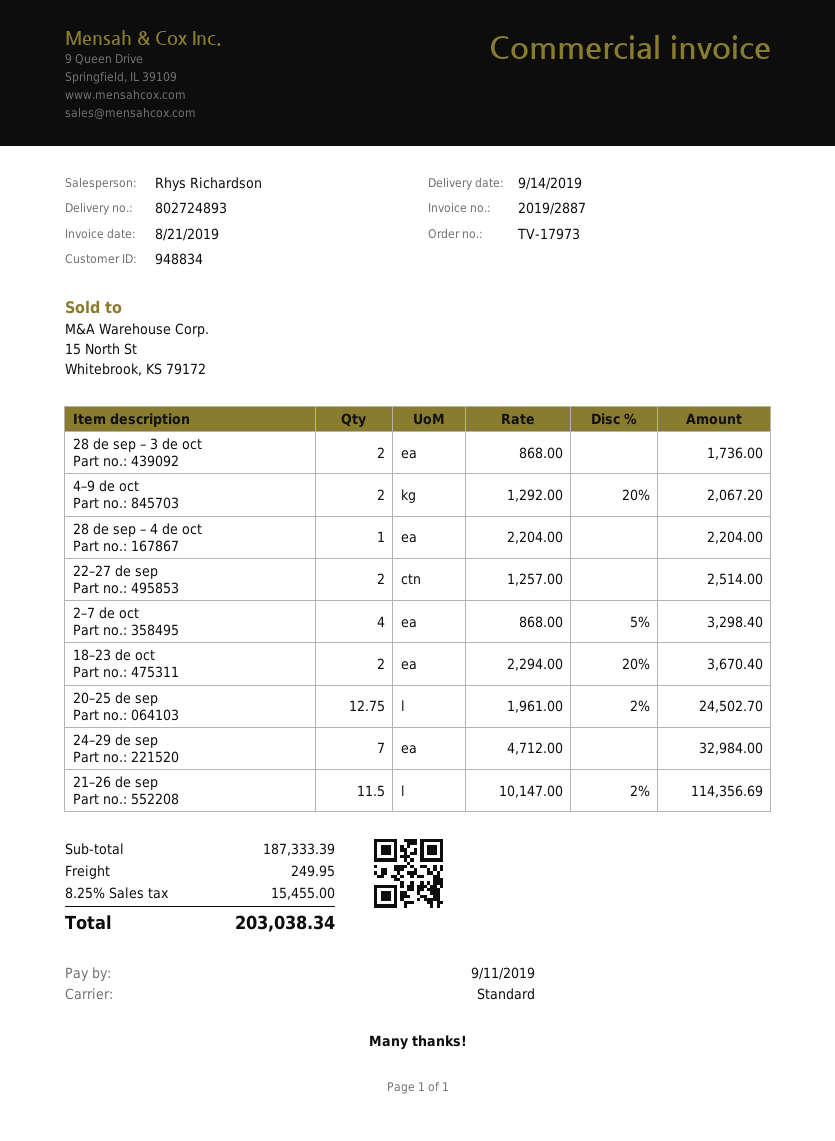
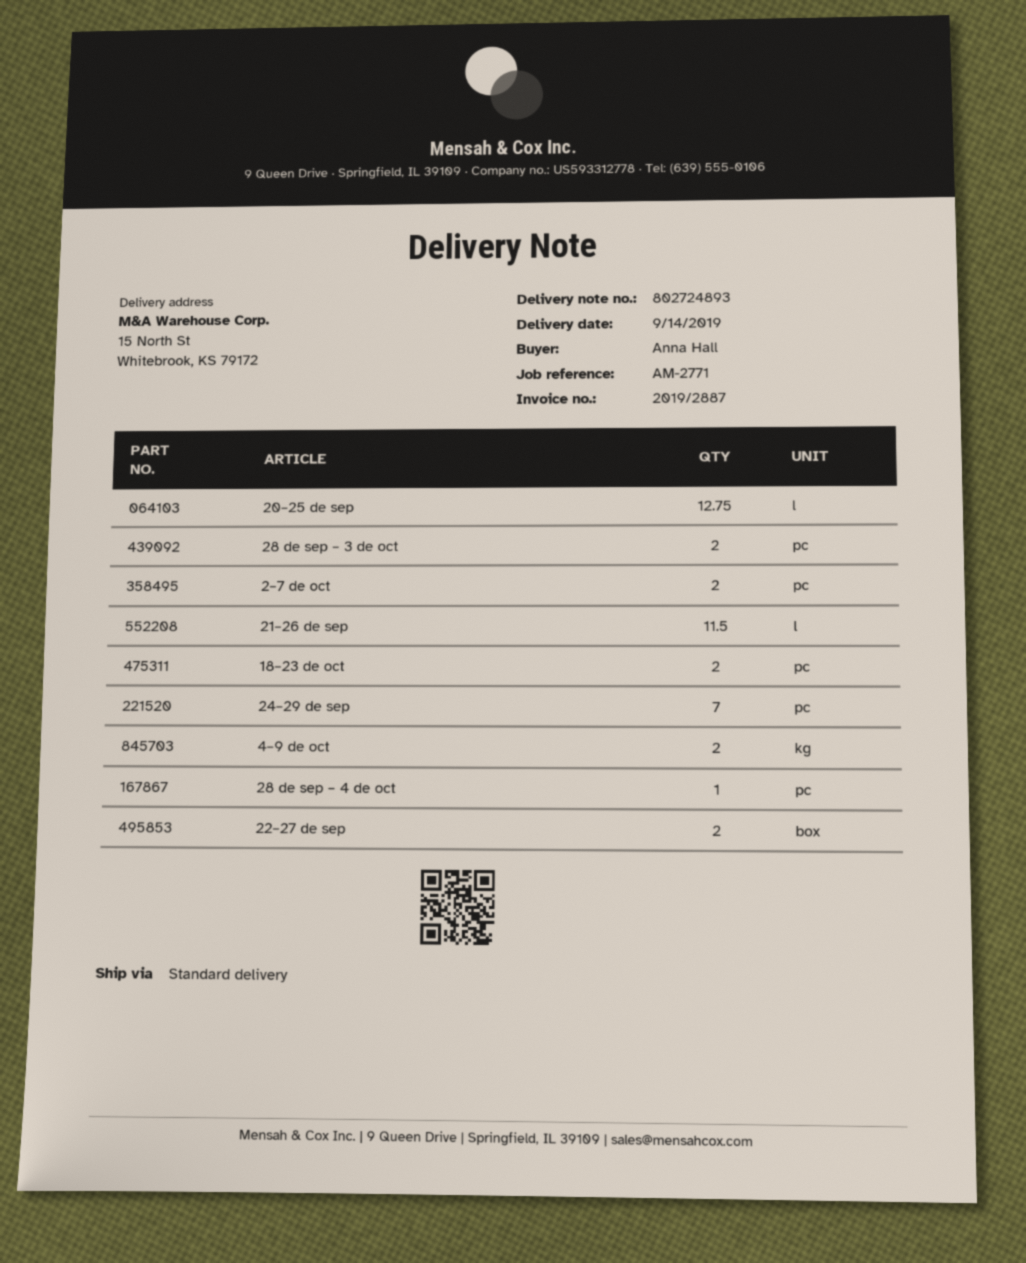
2–7 de oct: 4 -> 2

